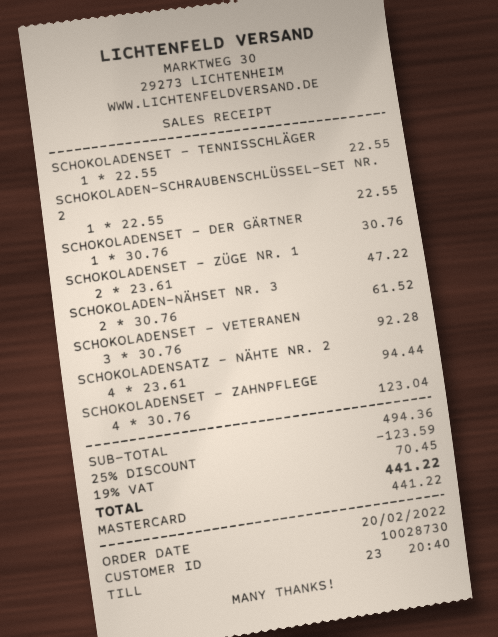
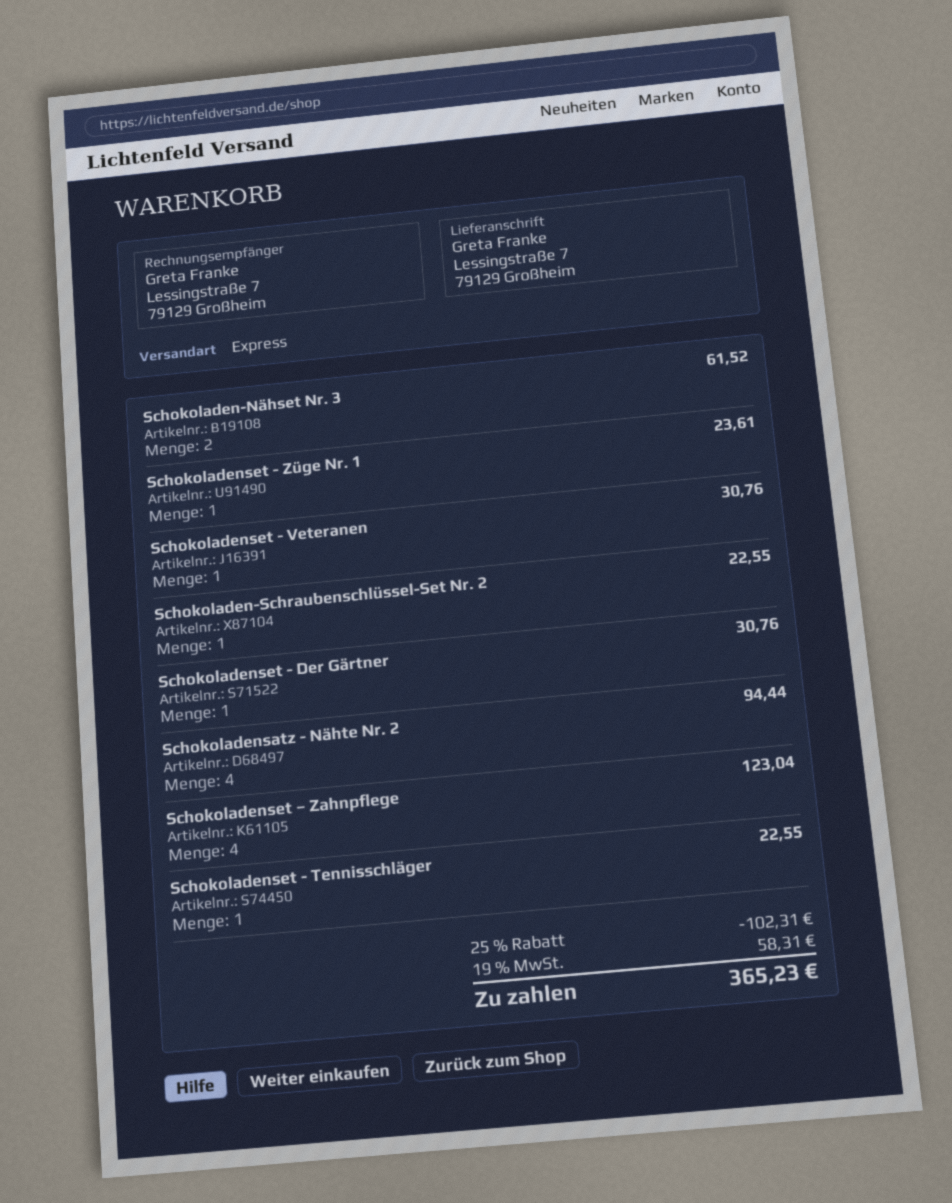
SCHOKOLADENSET - ZÜGE NR. 1: 2 for 47.22 -> 1 for 23.61
SCHOKOLADENSET - VETERANEN: 3 for 92.28 -> 1 for 30.76
discount: 25% = 123.59 -> 25% = 102.31
tax: 19% = 70.45 -> 19% = 58.31
total: 441.22 -> 365.23

